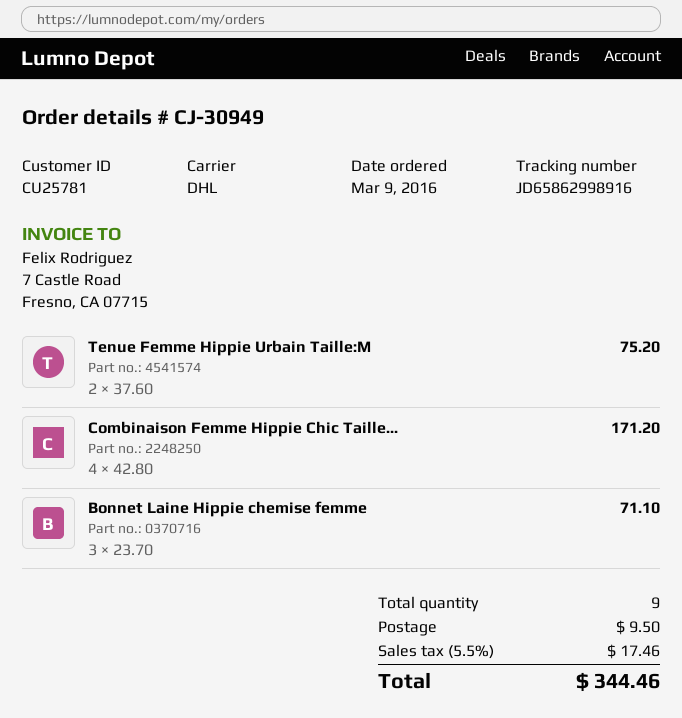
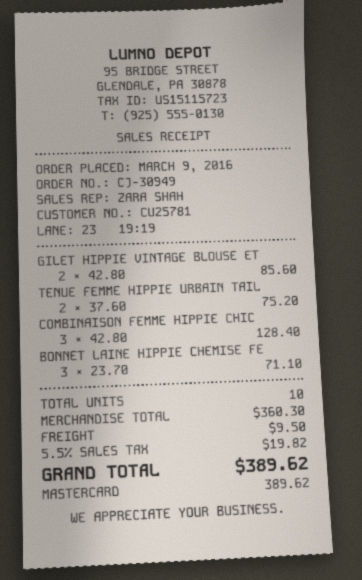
Combinaison Femme Hippie Chic Taille...: 4 x 42.80 = 171.20 -> 3 x 42.80 = 128.40
GILET HIPPIE VINTAGE BLOUSE ET: none -> 2 x 42.80 = 85.60
total quantity: 9 -> 10
tax: 5.5% = 17.46 -> 5.5% = 19.82
total: 344.46 -> 389.62

